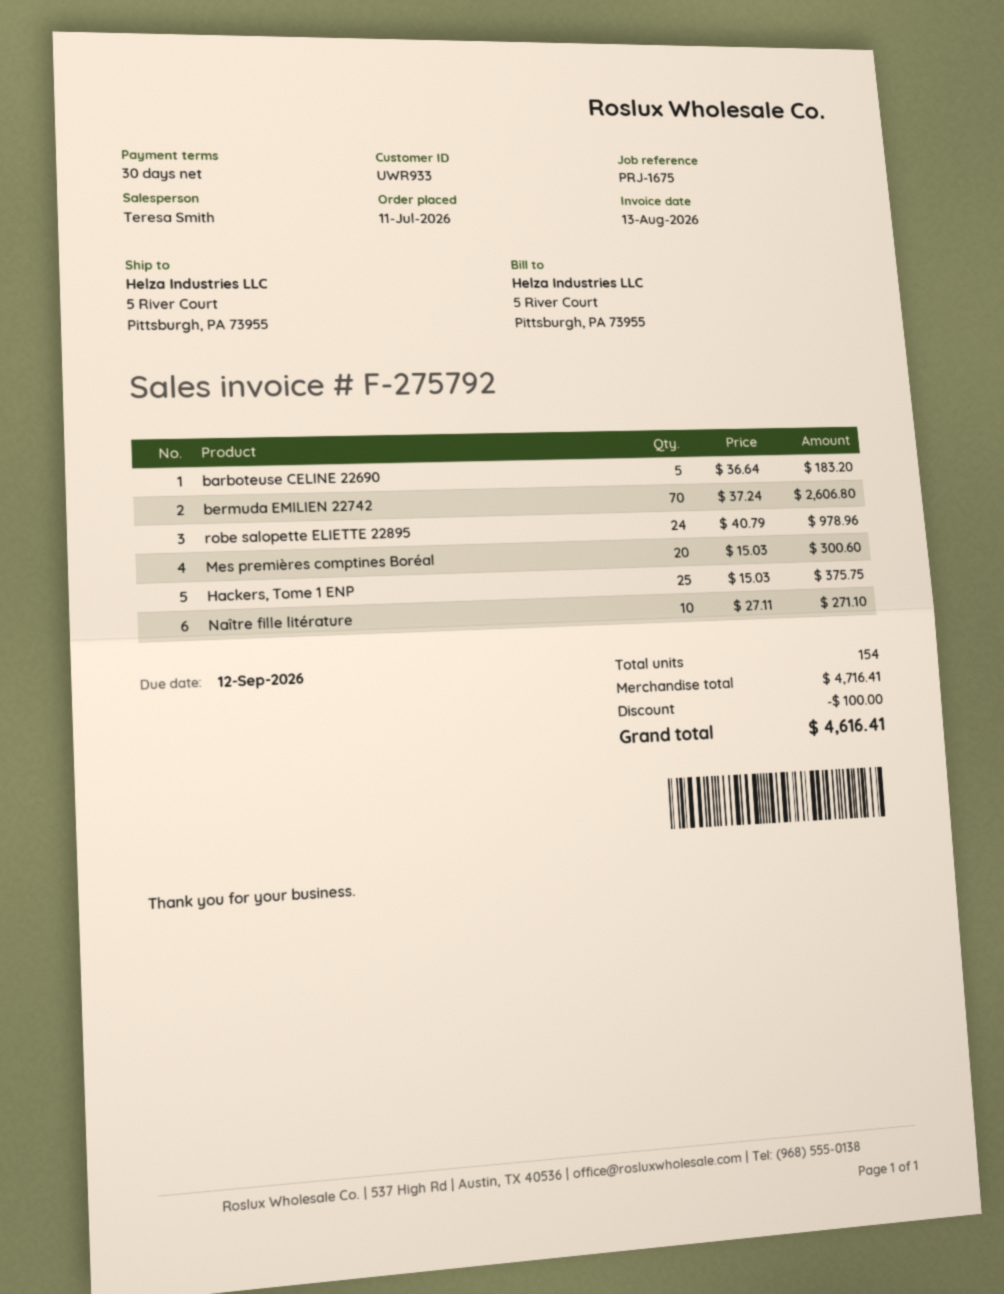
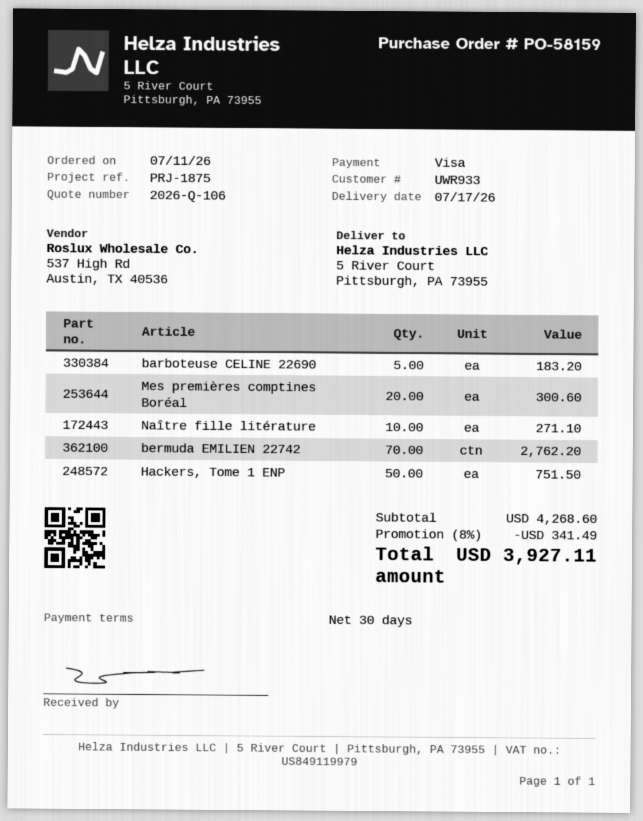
reference: PRJ-1675 -> PRJ-1875
bermuda EMILIEN 22742: 70 for 2606.80 -> 70 for 2762.20
robe salopette ELIETTE 22895: 24 for 978.96 -> none
Hackers, Tome 1 ENP: 25 for 375.75 -> 50 for 751.50
subtotal: 4716.41 -> 4268.60
discount: 100.00 -> 341.49
total: 4616.41 -> 3927.11

